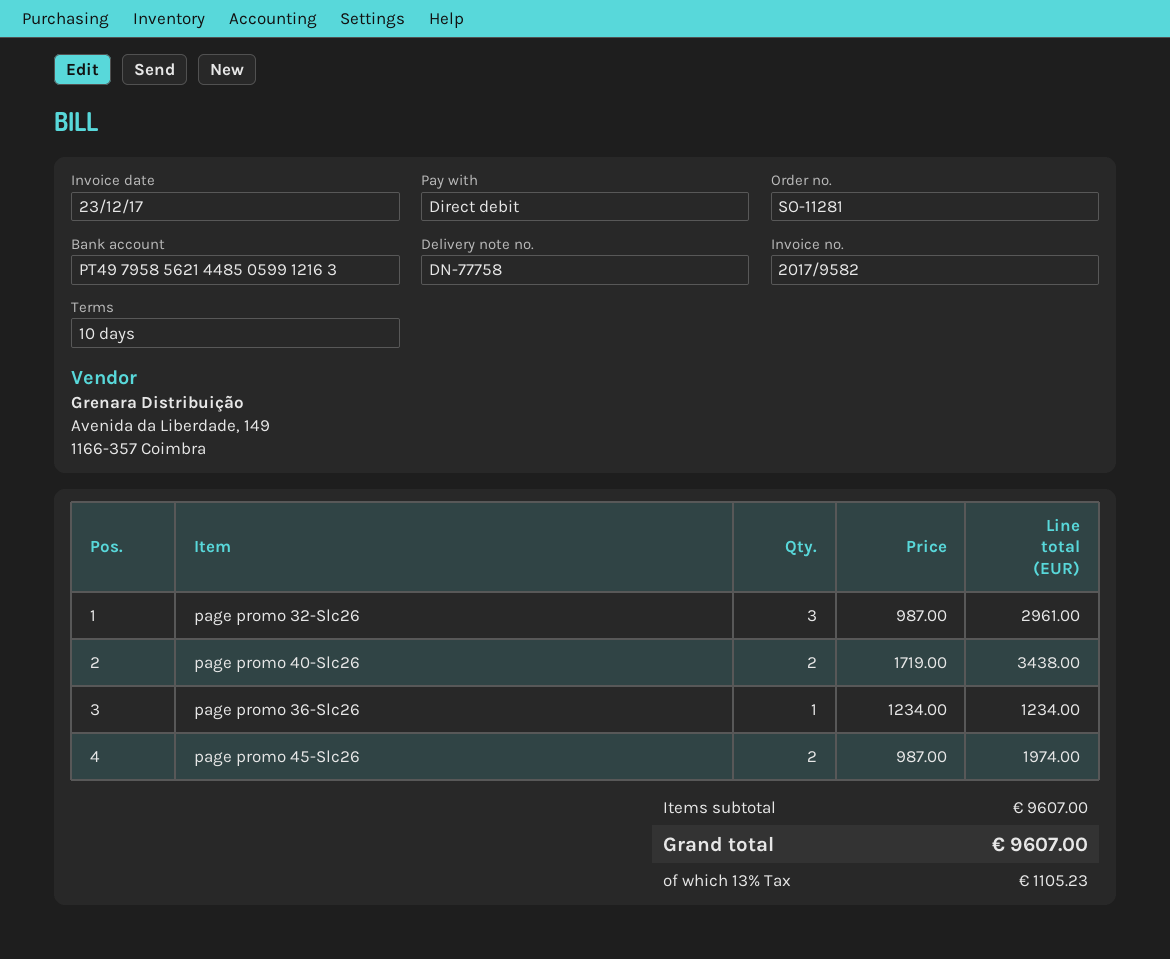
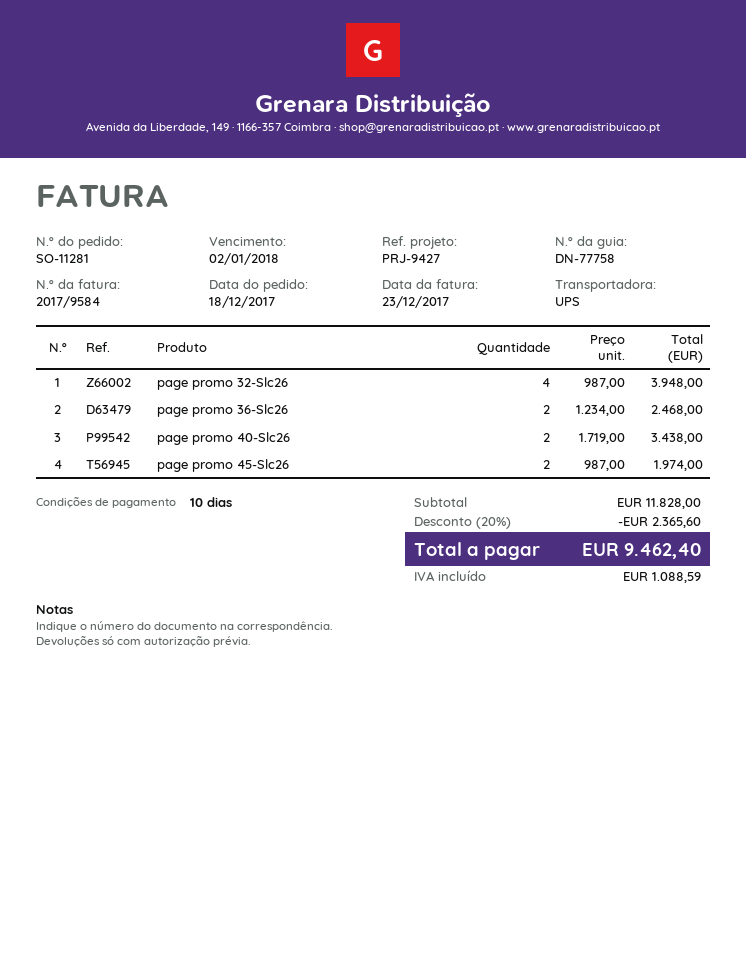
invoice number: 2017/9582 -> 2017/9584
page promo 32-Slc26: 3 x 987.00 = 2961.00 -> 4 x 987.00 = 3948.00
page promo 36-Slc26: 1 x 1234.00 = 1234.00 -> 2 x 1234.00 = 2468.00
subtotal: 9607.00 -> 11828.00
discount: none -> 20% = 2365.60
tax: 1105.23 -> 1088.59
total: 9607.00 -> 9462.40

